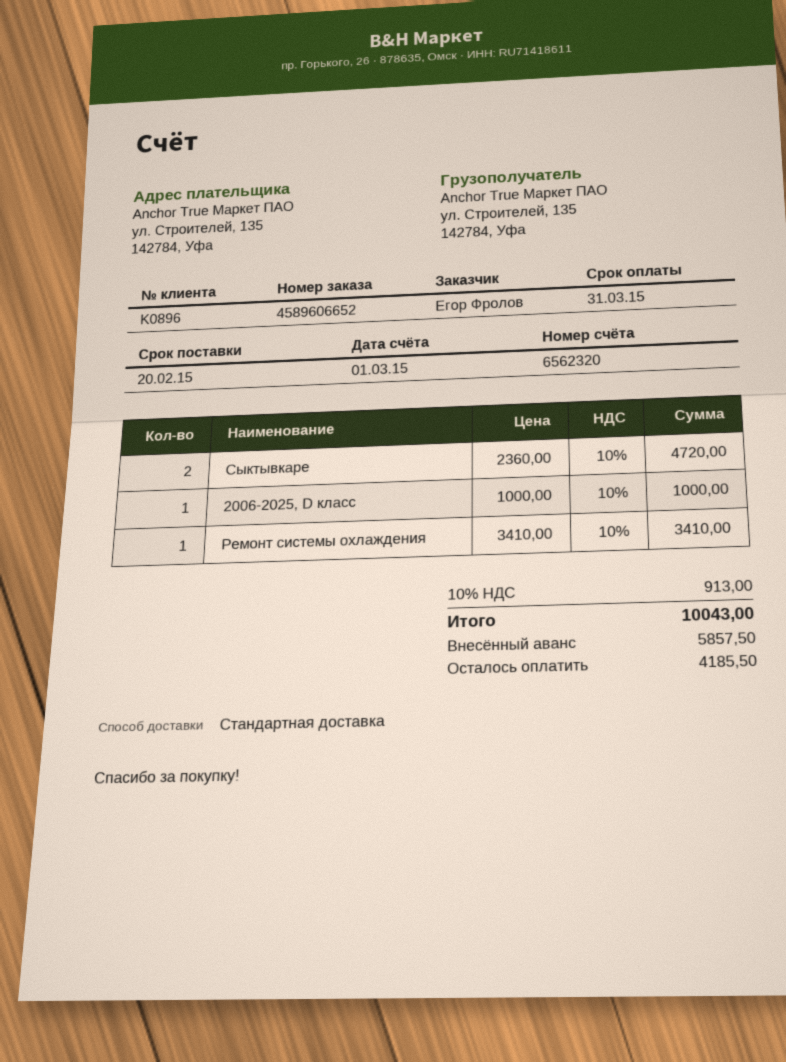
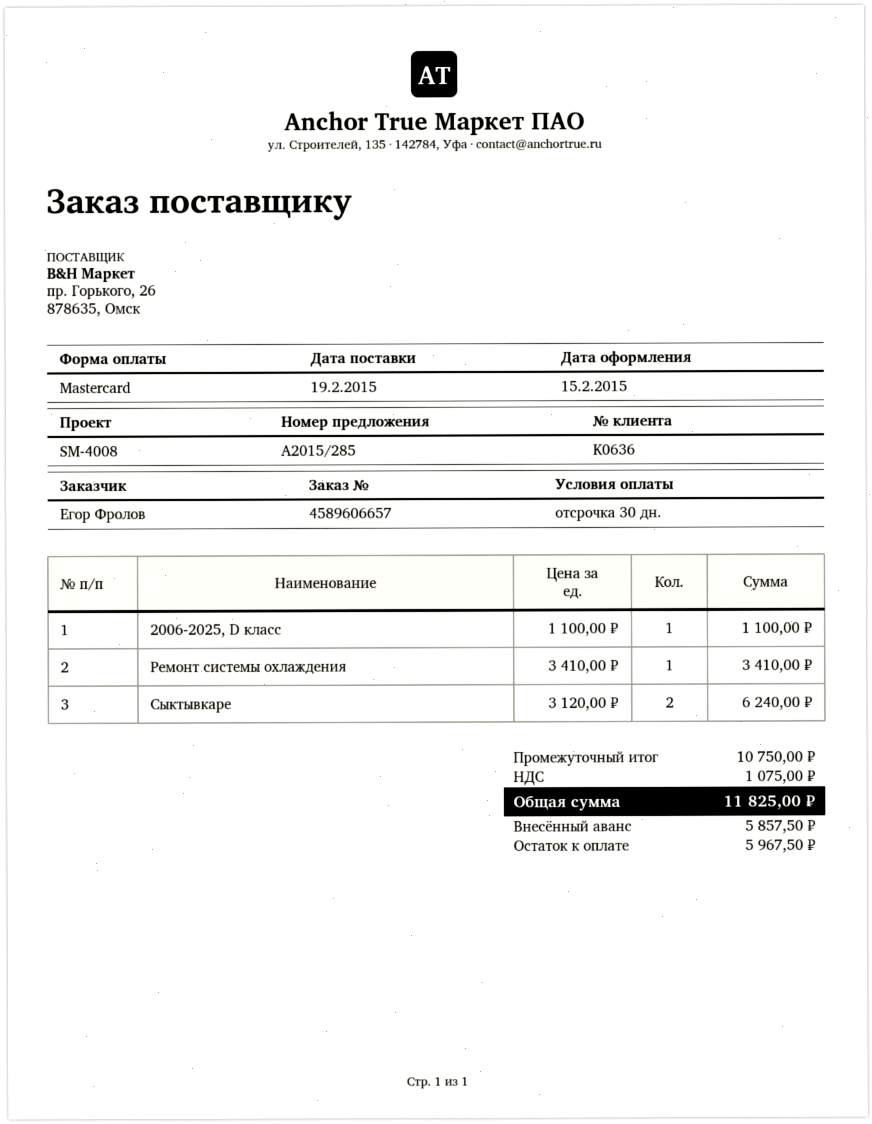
order number: 4589606652 -> 4589606657
delivery date: 2015-02-20 -> 2015-02-19
customer number: K0896 -> K0636
Сыктывкаре: 2 x 2360.00 = 4720.00 -> 2 x 3120.00 = 6240.00
2006-2025, D класс: 1 x 1000.00 = 1000.00 -> 1 x 1100.00 = 1100.00
tax: 913.00 -> 1075.00
total: 10043.00 -> 11825.00
balance: 4185.50 -> 5967.50

